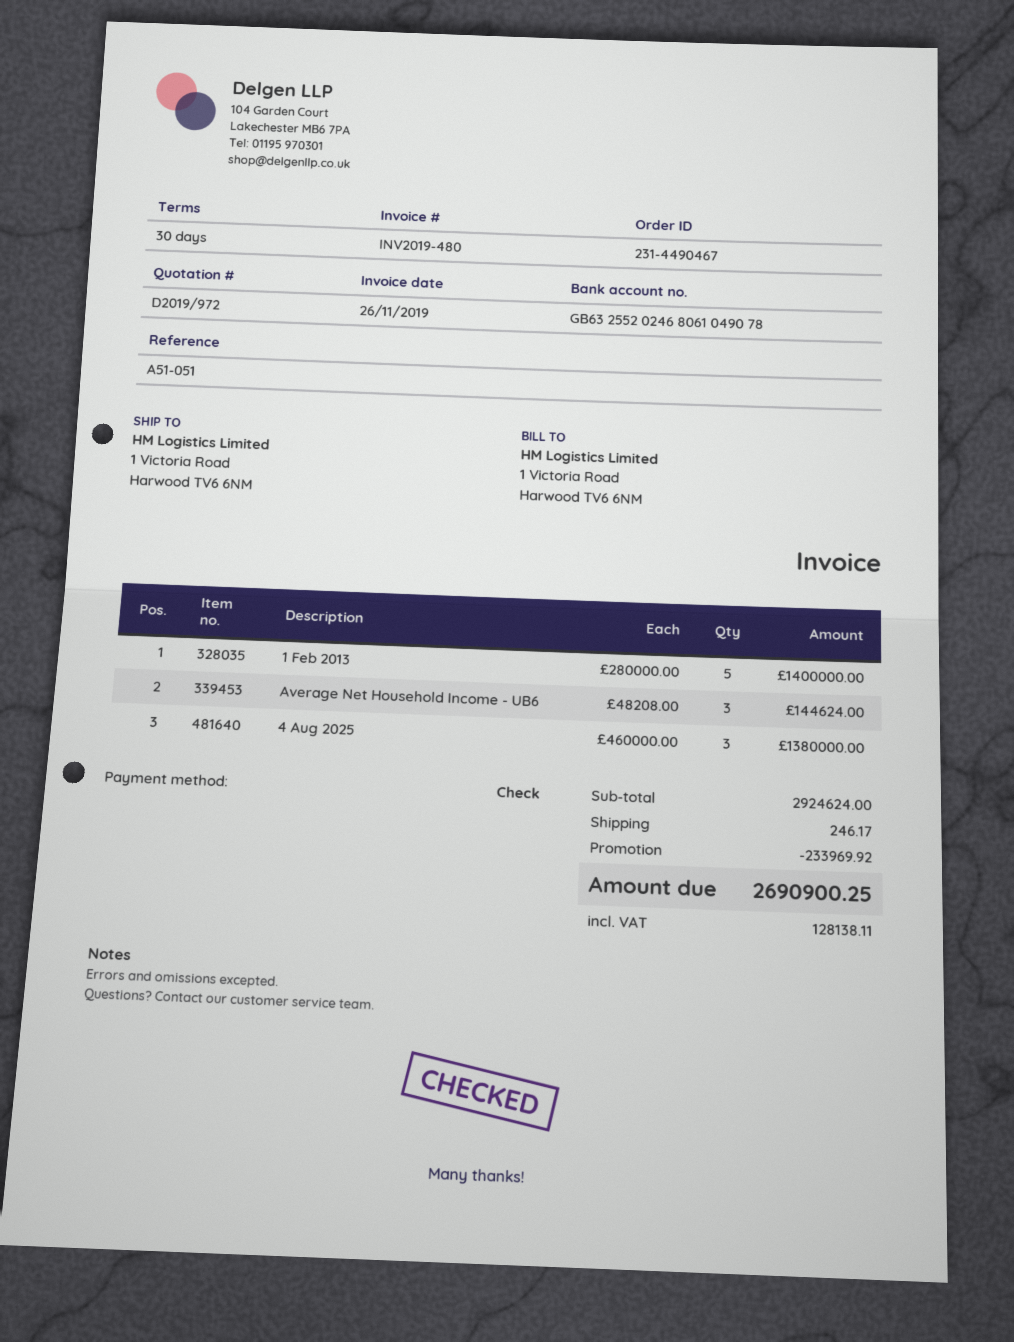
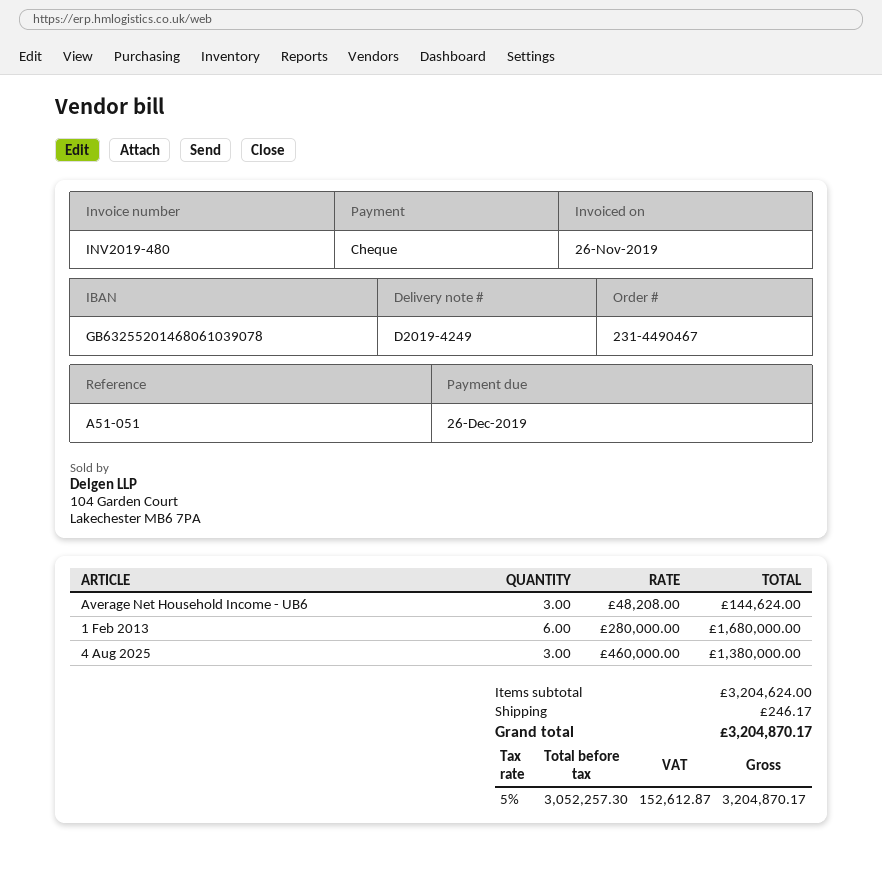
bank account: GB63255202468061049078 -> GB63255201468061039078
1 Feb 2013: 5 x 280000.00 = 1400000.00 -> 6 x 280000.00 = 1680000.00
subtotal: 2924624.00 -> 3204624.00
discount: 233969.92 -> none
tax: 128138.11 -> 152612.87
total: 2690900.25 -> 3204870.17

